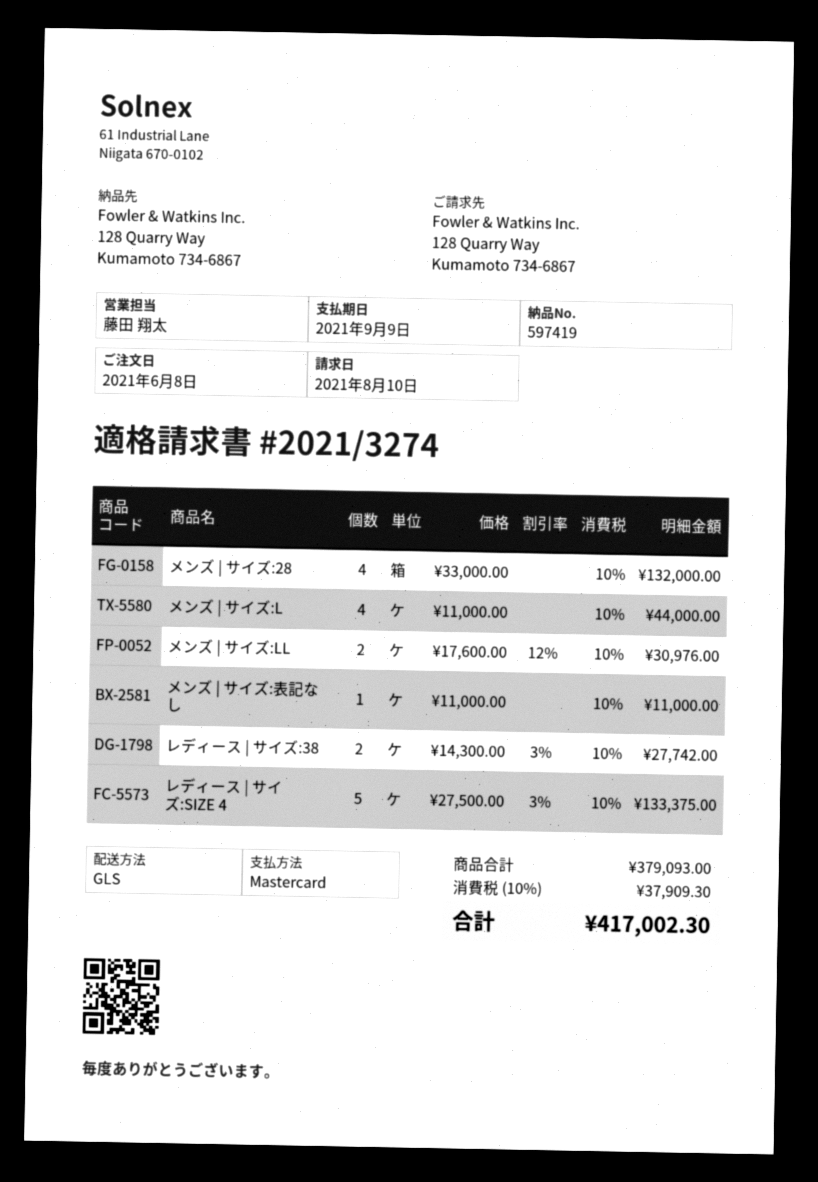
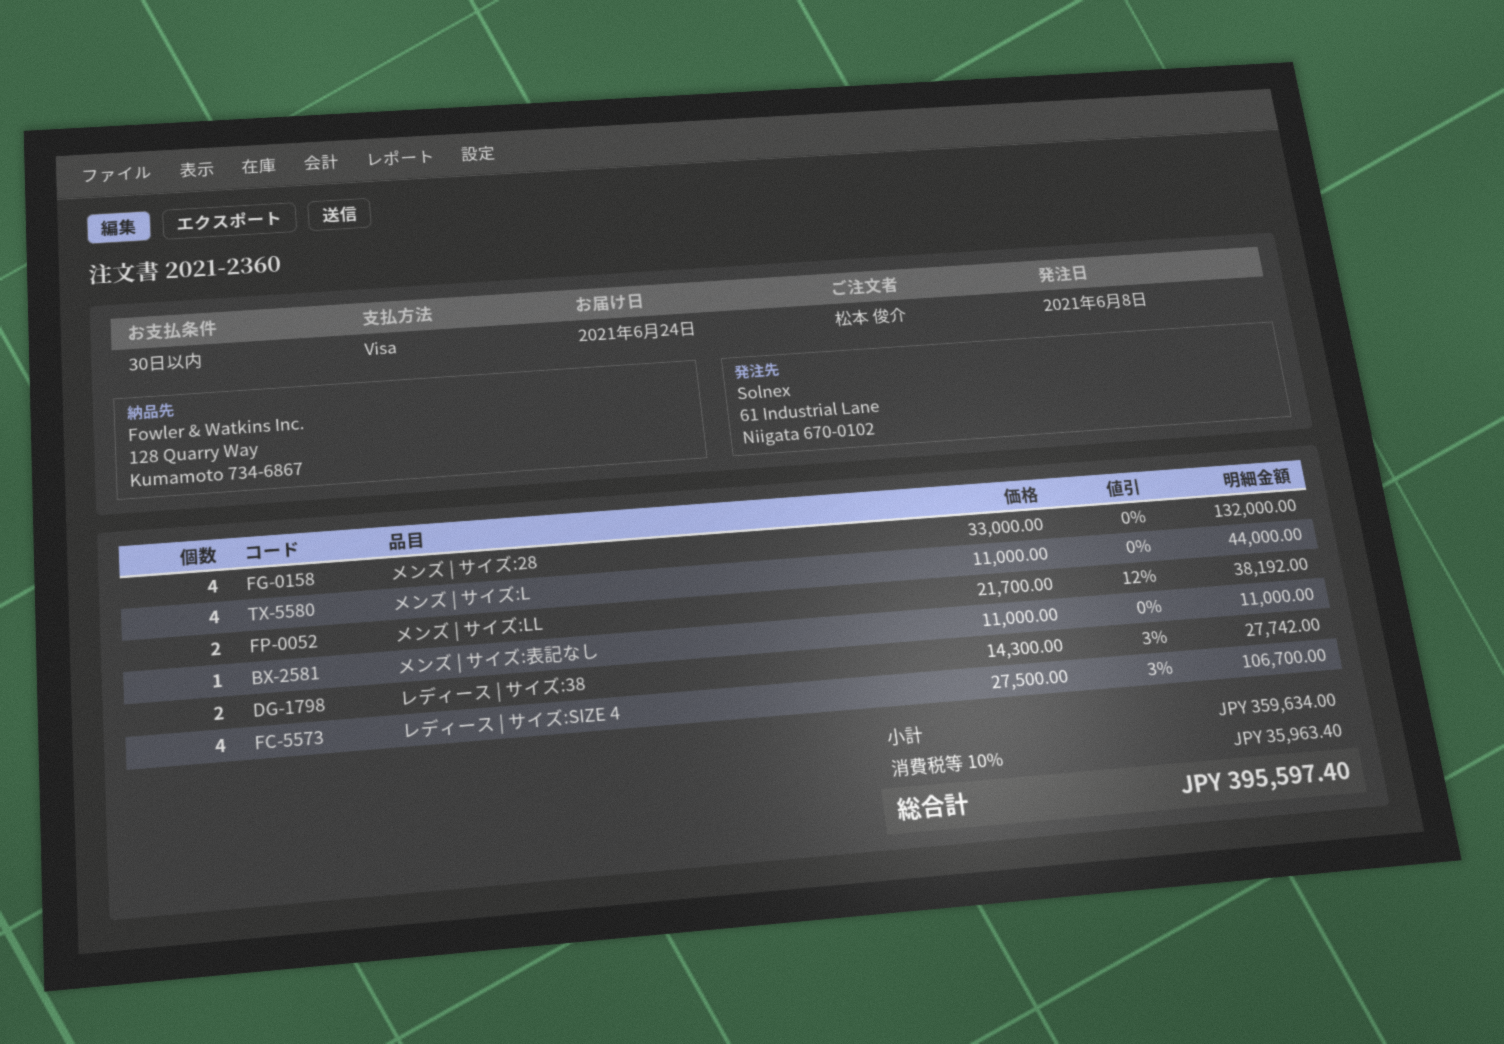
payment method: Mastercard -> Visa
メンズ | サイズ:LL: 2 x 17600.00 - 12% = 30976.00 -> 2 x 21700.00 - 12% = 38192.00
レディース | サイズ:SIZE 4: 5 x 27500.00 - 3% = 133375.00 -> 4 x 27500.00 - 3% = 106700.00
subtotal: 379093.00 -> 359634.00
tax: 10% = 37909.30 -> 10% = 35963.40
total: 417002.30 -> 395597.40

